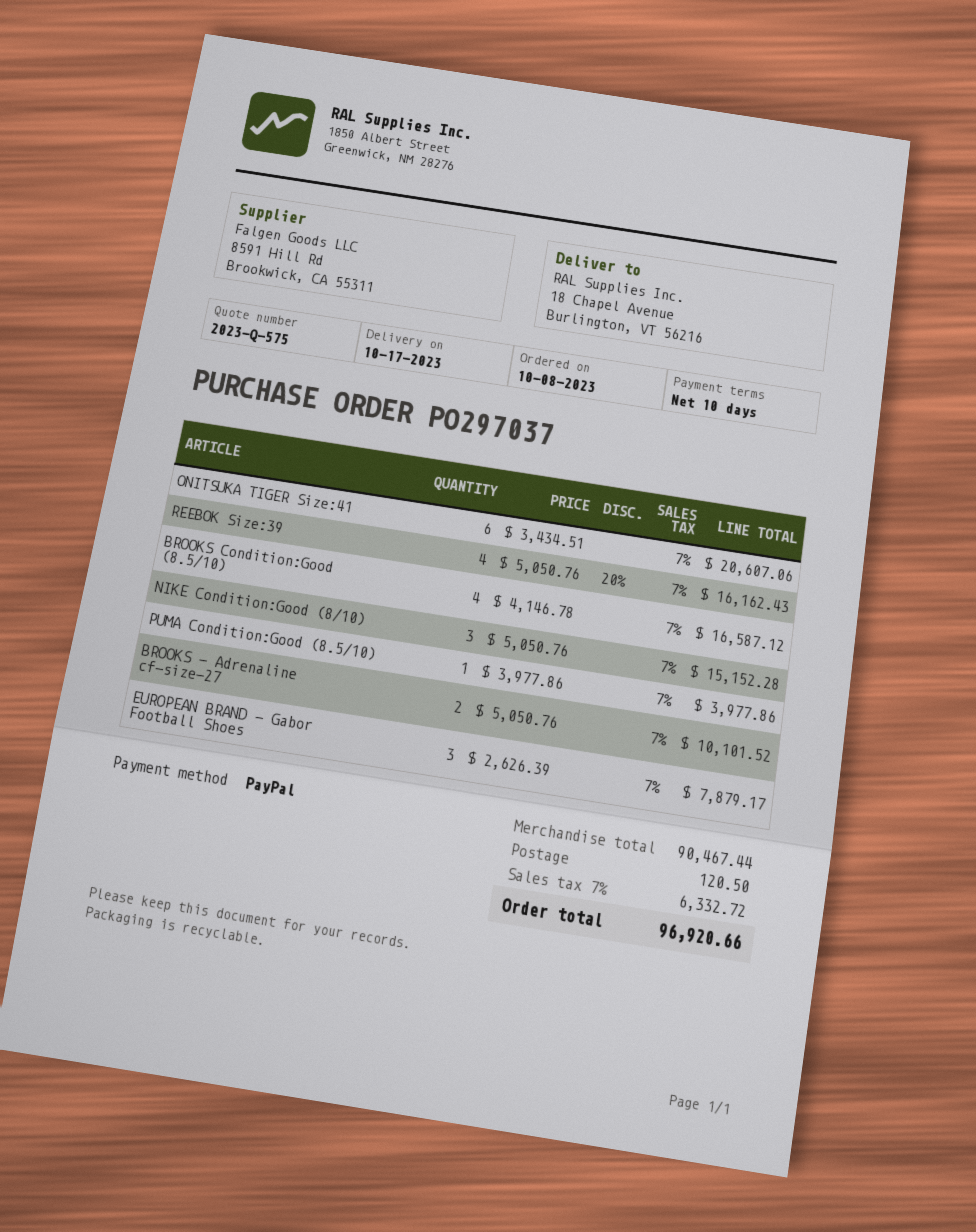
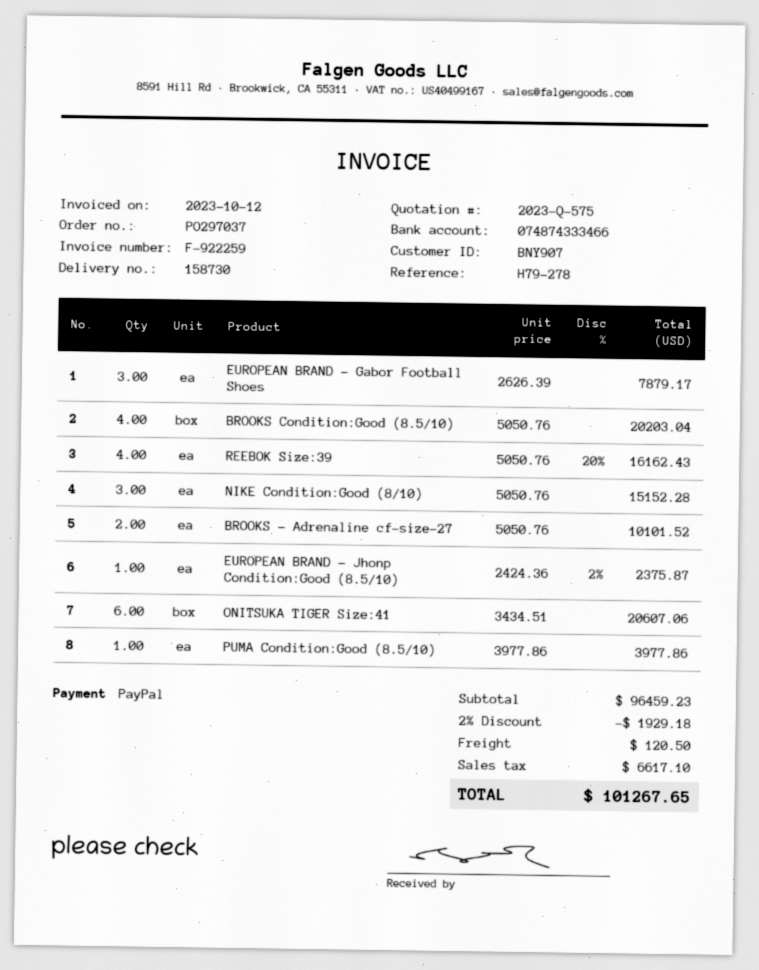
BROOKS Condition:Good (8.5/10): 4 x 4146.78 = 16587.12 -> 4 x 5050.76 = 20203.04
EUROPEAN BRAND - Jhonp Condition:Good (8.5/10): none -> 1 x 2424.36 - 2% = 2375.87
subtotal: 90467.44 -> 96459.23
discount: none -> 2% = 1929.18
tax: 6332.72 -> 6617.10
total: 96920.66 -> 101267.65

